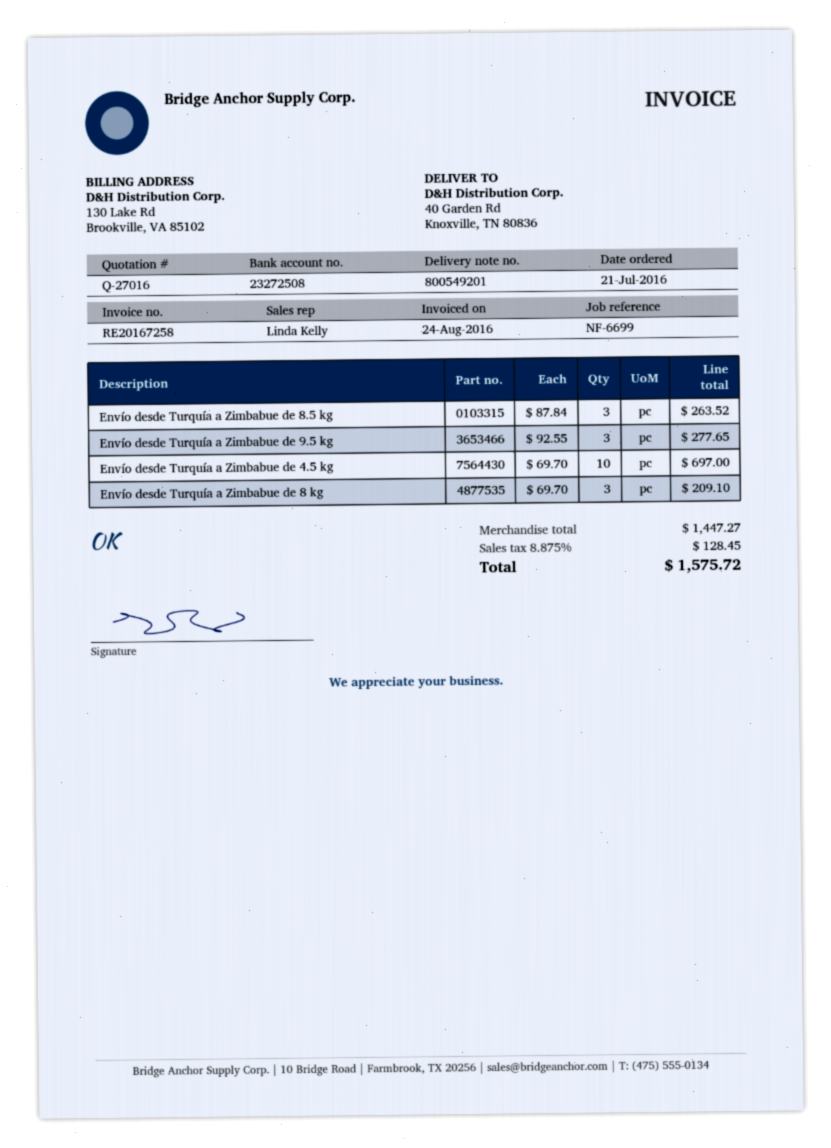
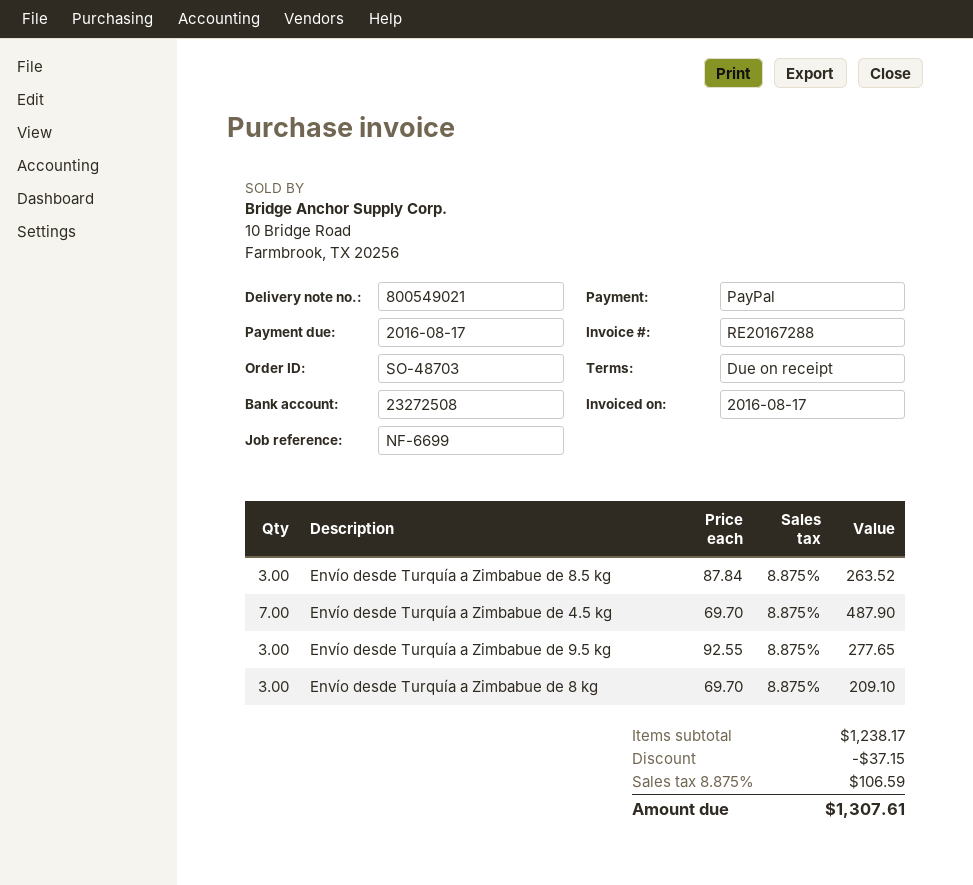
delivery note number: 800549201 -> 800549021
invoice number: RE20167258 -> RE20167288
invoice date: 2016-08-24 -> 2016-08-17
Envío desde Turquía a Zimbabue de 4.5 kg: 10 x 69.70 = 697.00 -> 7 x 69.70 = 487.90
subtotal: 1447.27 -> 1238.17
discount: none -> 37.15
tax: 8.875% = 128.45 -> 8.875% = 106.59
total: 1575.72 -> 1307.61

